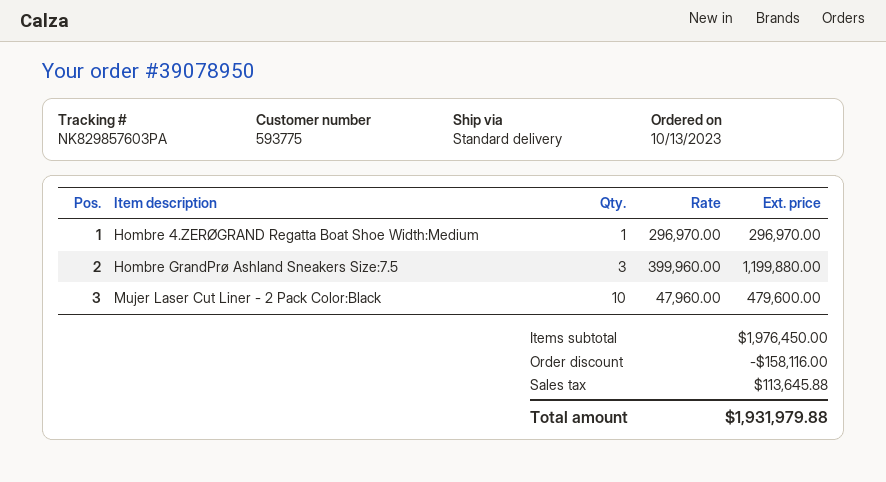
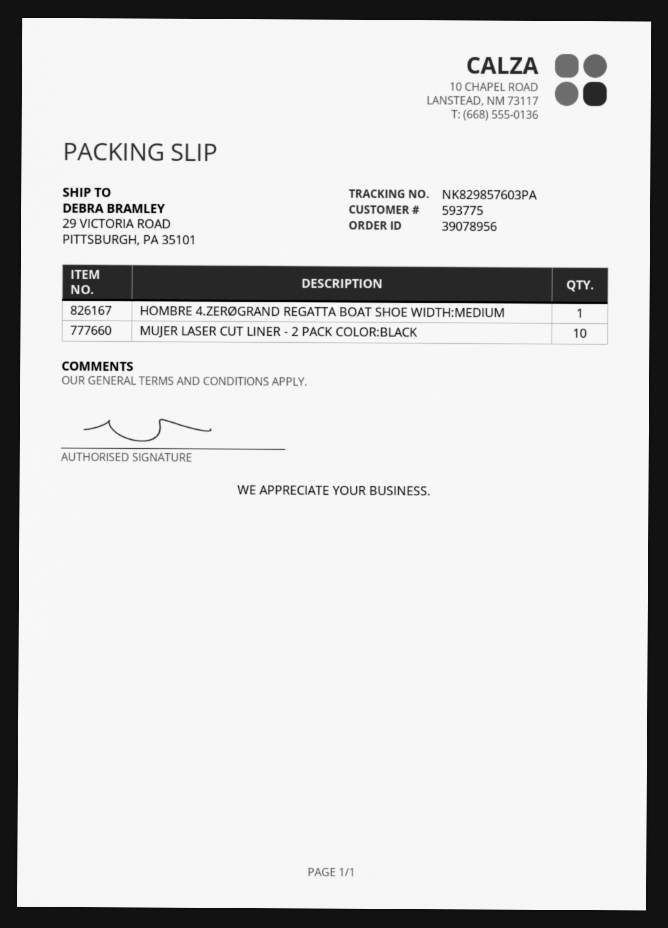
order number: 39078950 -> 39078956
Hombre GrandPrø Ashland Sneakers Size:7.5: 3 -> none

